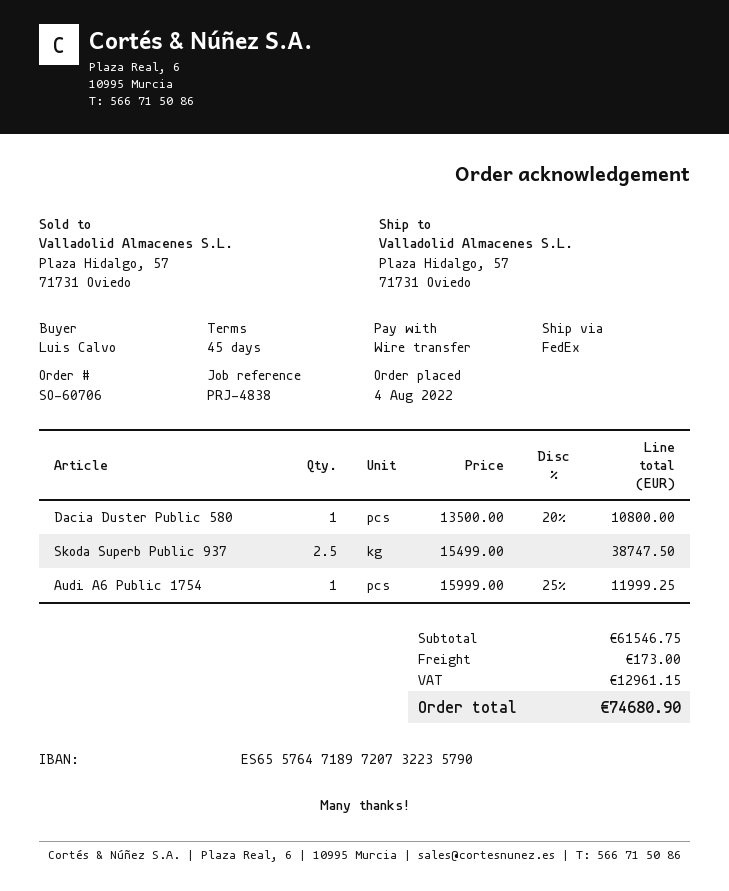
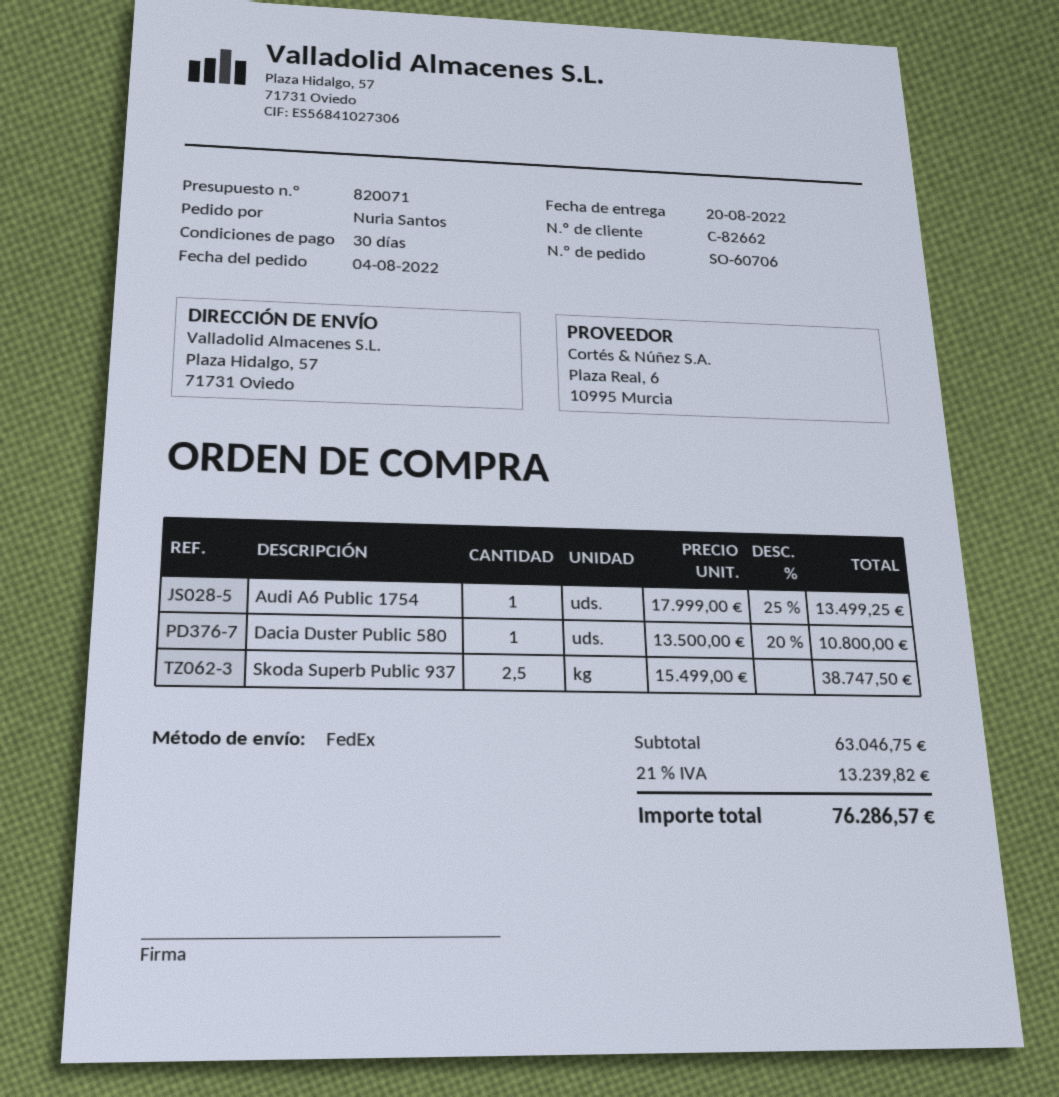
payment terms: 45 days -> 30 days
ordered by: Luis Calvo -> Nuria Santos
Audi A6 Public 1754: 1 x 15999.00 - 25% = 11999.25 -> 1 x 17999.00 - 25% = 13499.25
subtotal: 61546.75 -> 63046.75
shipping: 173.00 -> none
tax: 12961.15 -> 13239.82
total: 74680.90 -> 76286.57

